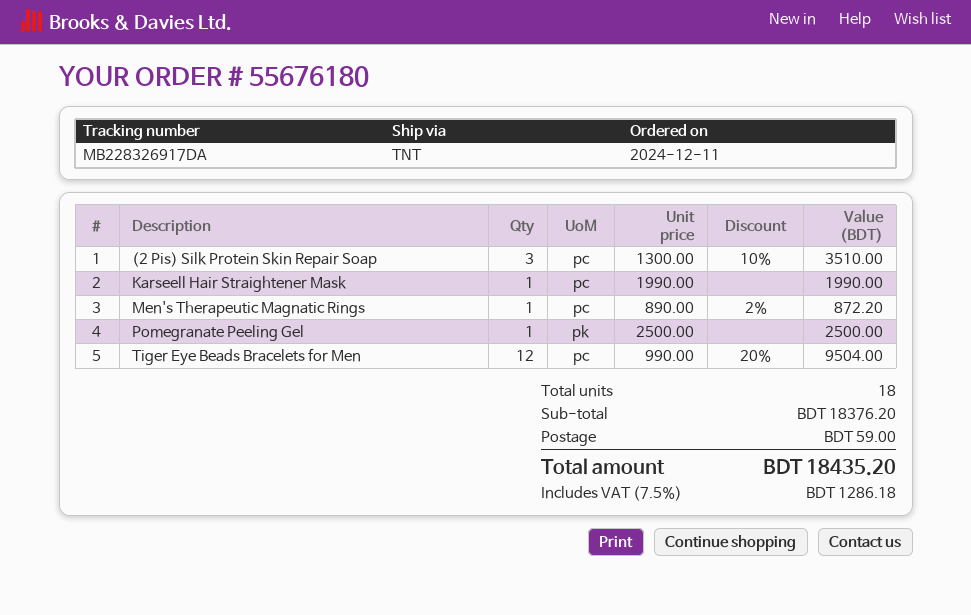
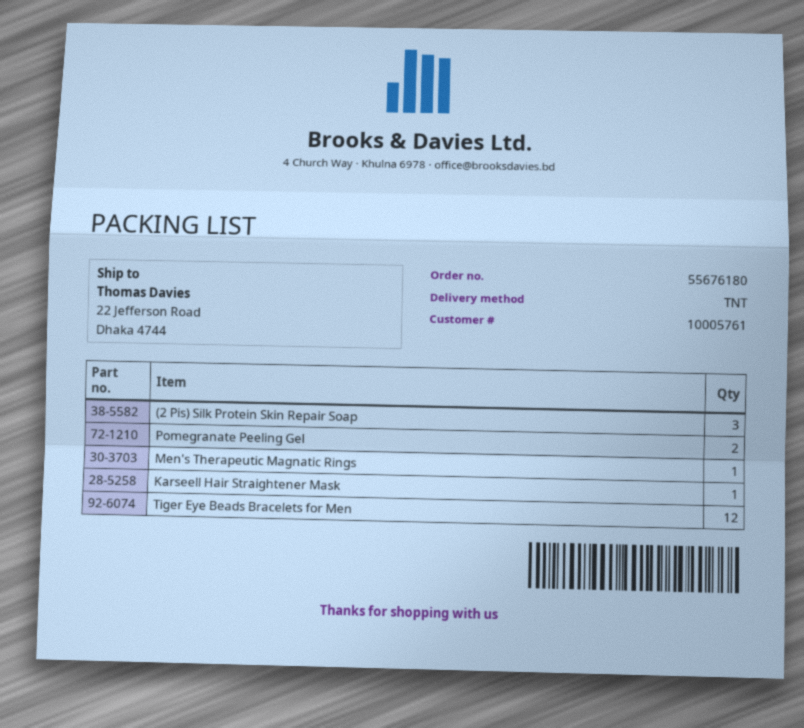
Pomegranate Peeling Gel: 1 -> 2

